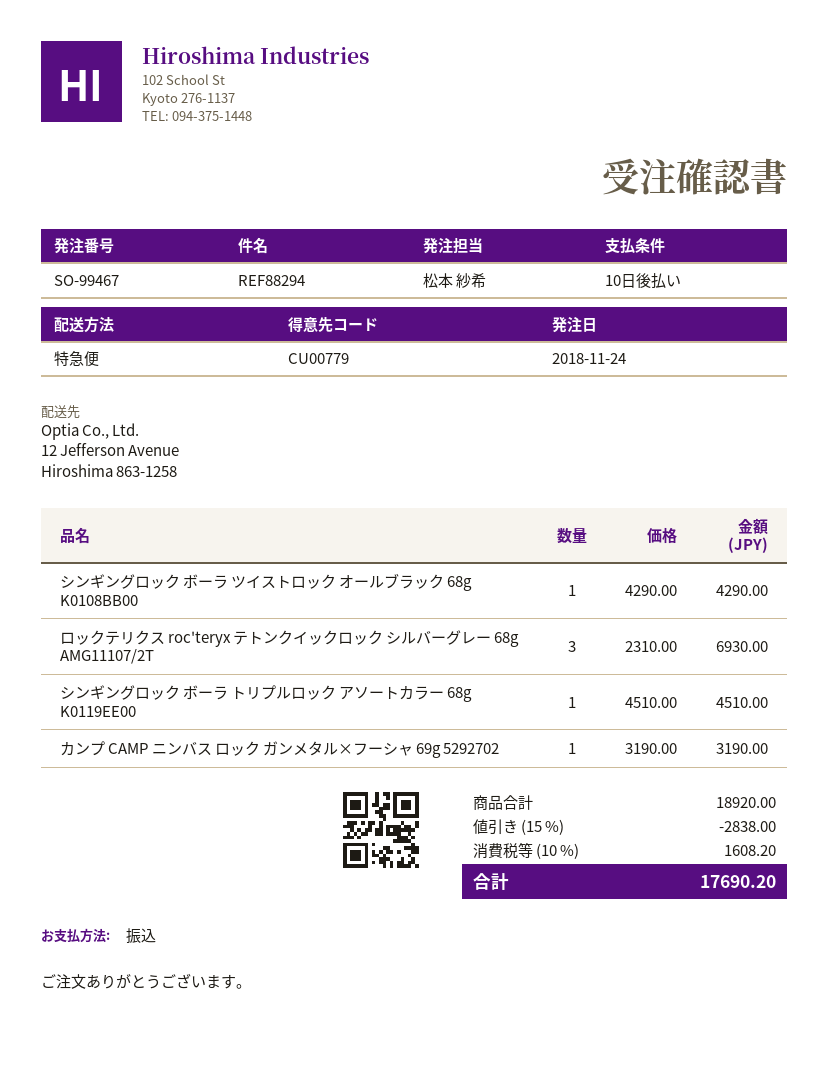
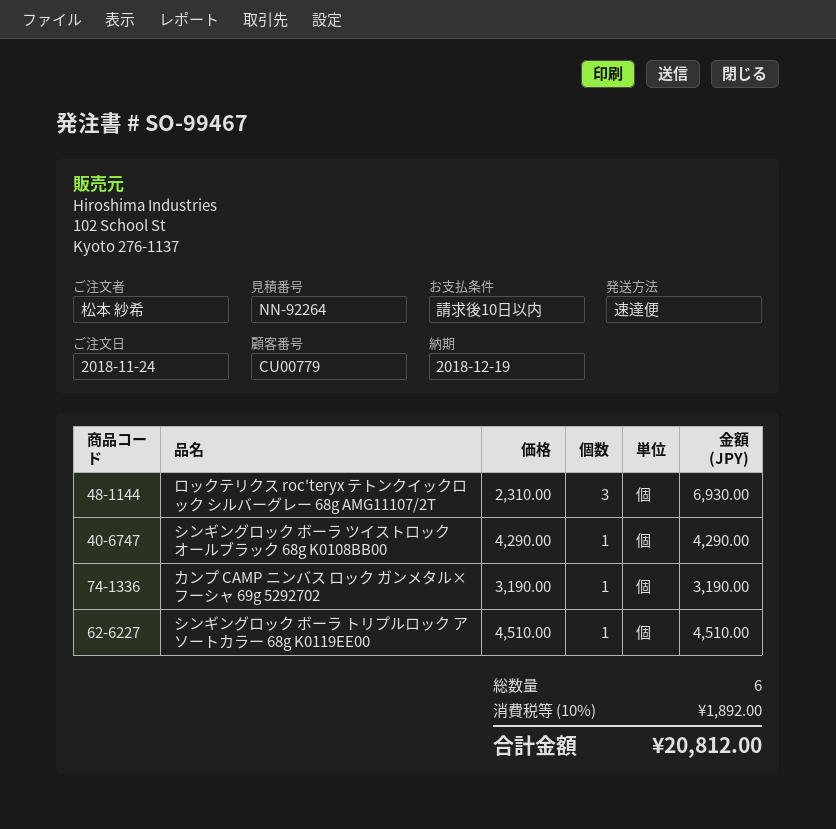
discount: 15% = 2838.00 -> none
tax: 10% = 1608.20 -> 10% = 1892.00
total: 17690.20 -> 20812.00

